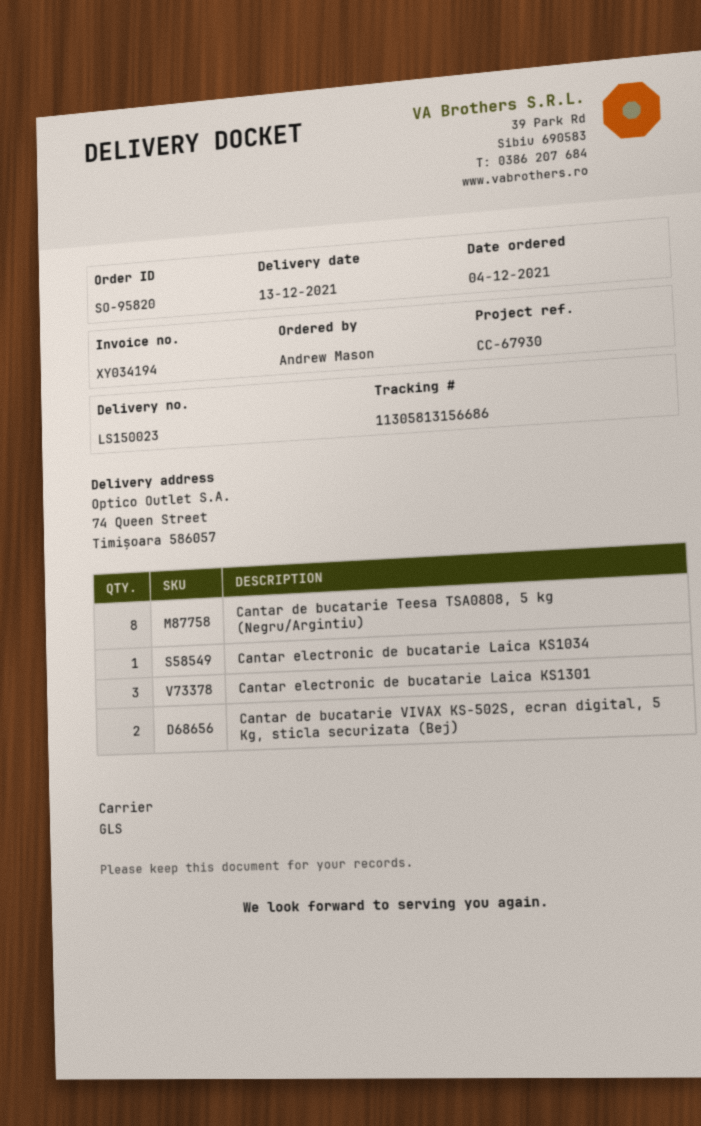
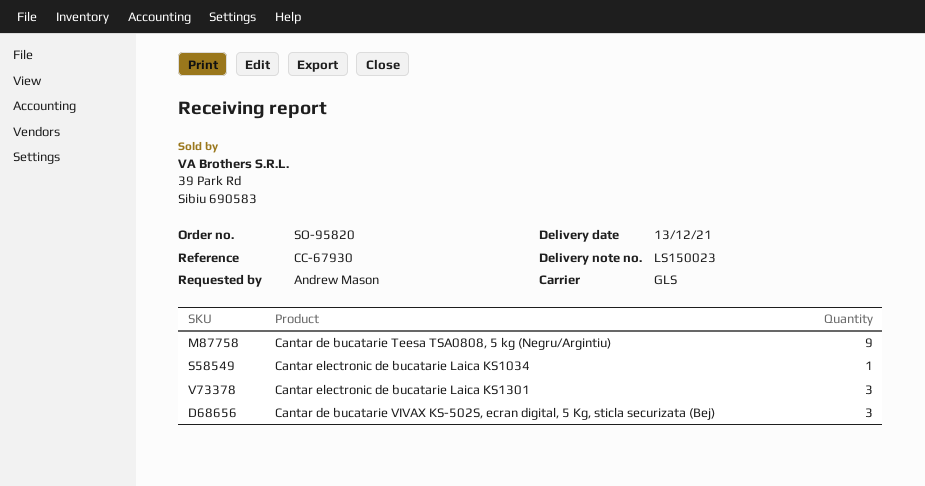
Cantar de bucatarie Teesa TSA0808, 5 kg (Negru/Argintiu): 8 -> 9
Cantar de bucatarie VIVAX KS-502S, ecran digital, 5 Kg, sticla securizata (Bej): 2 -> 3

